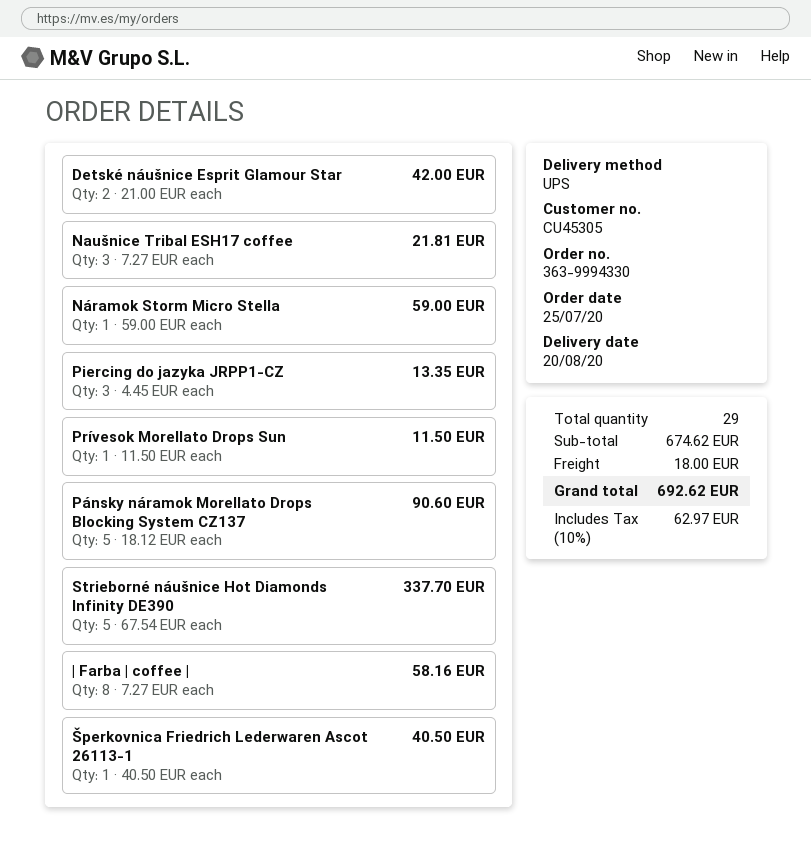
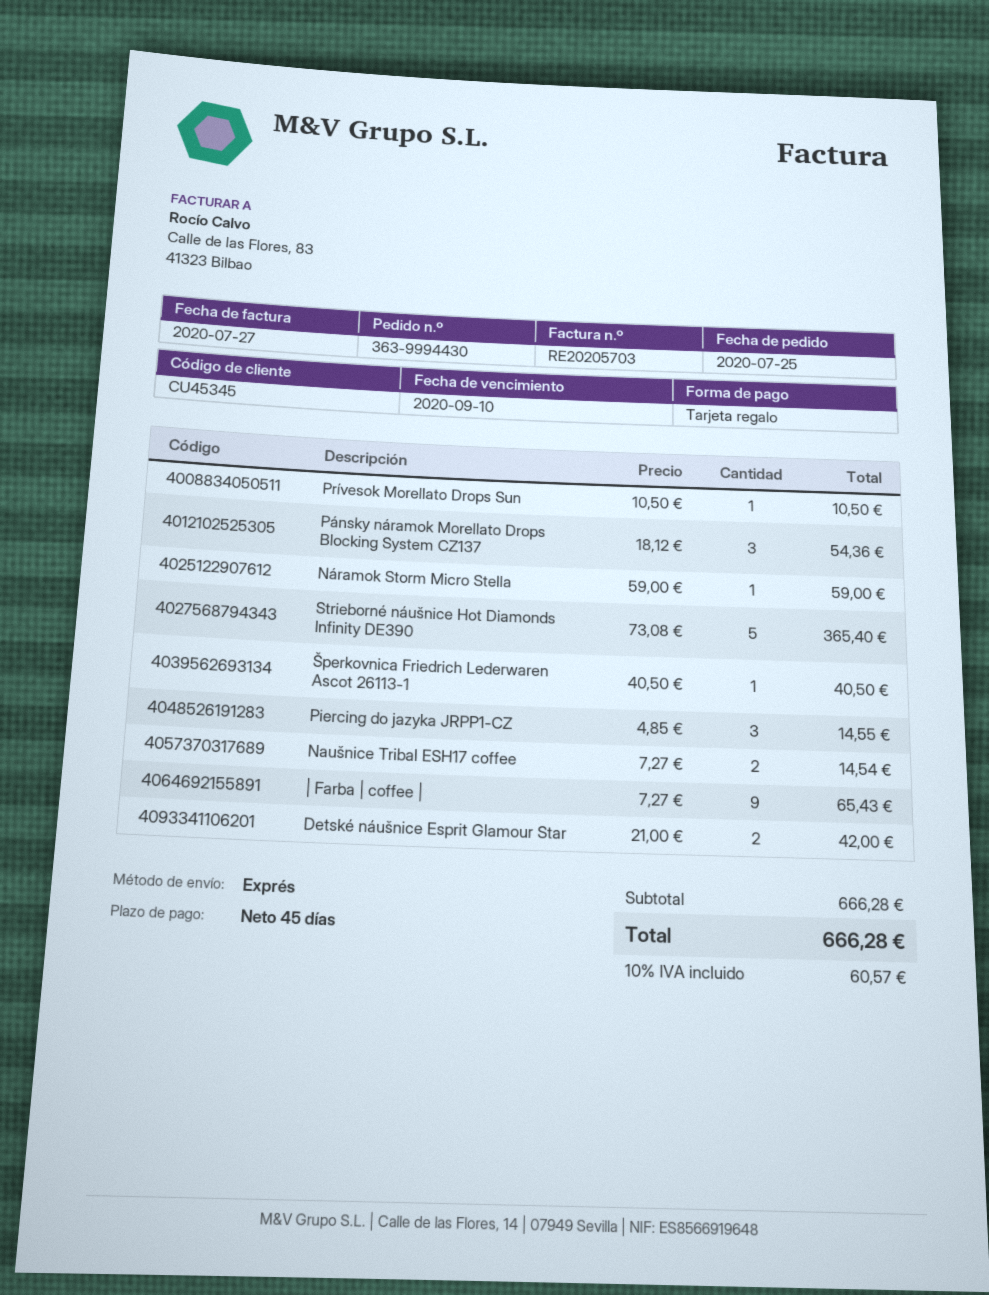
order number: 363-9994330 -> 363-9994430
customer number: CU45305 -> CU45345
shipping method: UPS -> express
Naušnice Tribal ESH17 coffee: 3 x 7.27 = 21.81 -> 2 x 7.27 = 14.54
Piercing do jazyka JRPP1-CZ: 3 x 4.45 = 13.35 -> 3 x 4.85 = 14.55
Prívesok Morellato Drops Sun: 1 x 11.50 = 11.50 -> 1 x 10.50 = 10.50
Pánsky náramok Morellato Drops Blocking System CZ137: 5 x 18.12 = 90.60 -> 3 x 18.12 = 54.36
Strieborné náušnice Hot Diamonds Infinity DE390: 5 x 67.54 = 337.70 -> 5 x 73.08 = 365.40
| Farba | coffee |: 8 x 7.27 = 58.16 -> 9 x 7.27 = 65.43
subtotal: 674.62 -> 666.28
shipping: 18.00 -> none
tax: 10% = 62.97 -> 10% = 60.57
total: 692.62 -> 666.28

